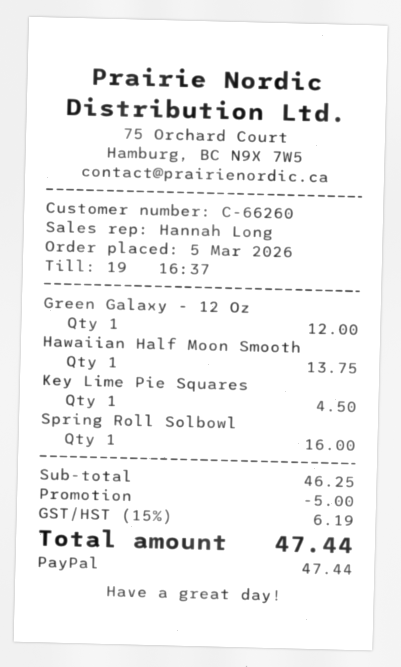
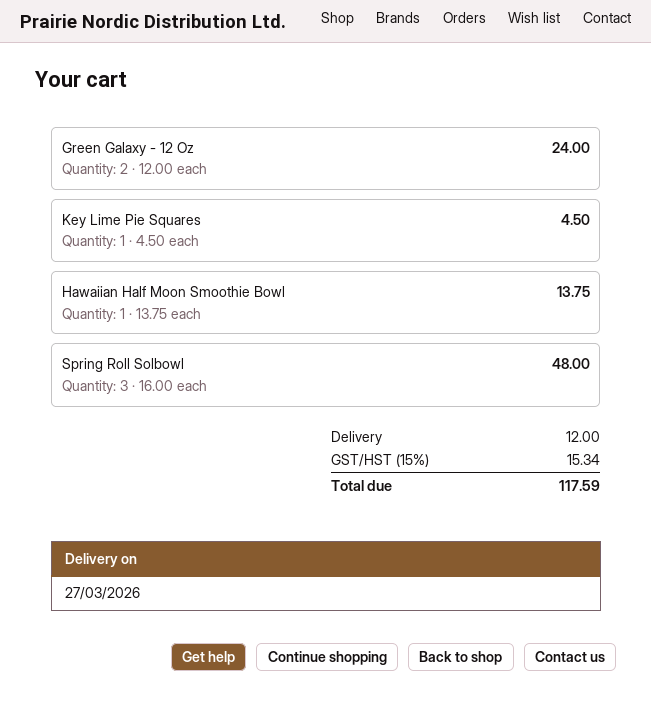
Green Galaxy - 12 Oz: 1 for 12.00 -> 2 for 24.00
Spring Roll Solbowl: 1 for 16.00 -> 3 for 48.00
discount: 5.00 -> none
shipping: none -> 12.00
tax: 15% = 6.19 -> 15% = 15.34
total: 47.44 -> 117.59

